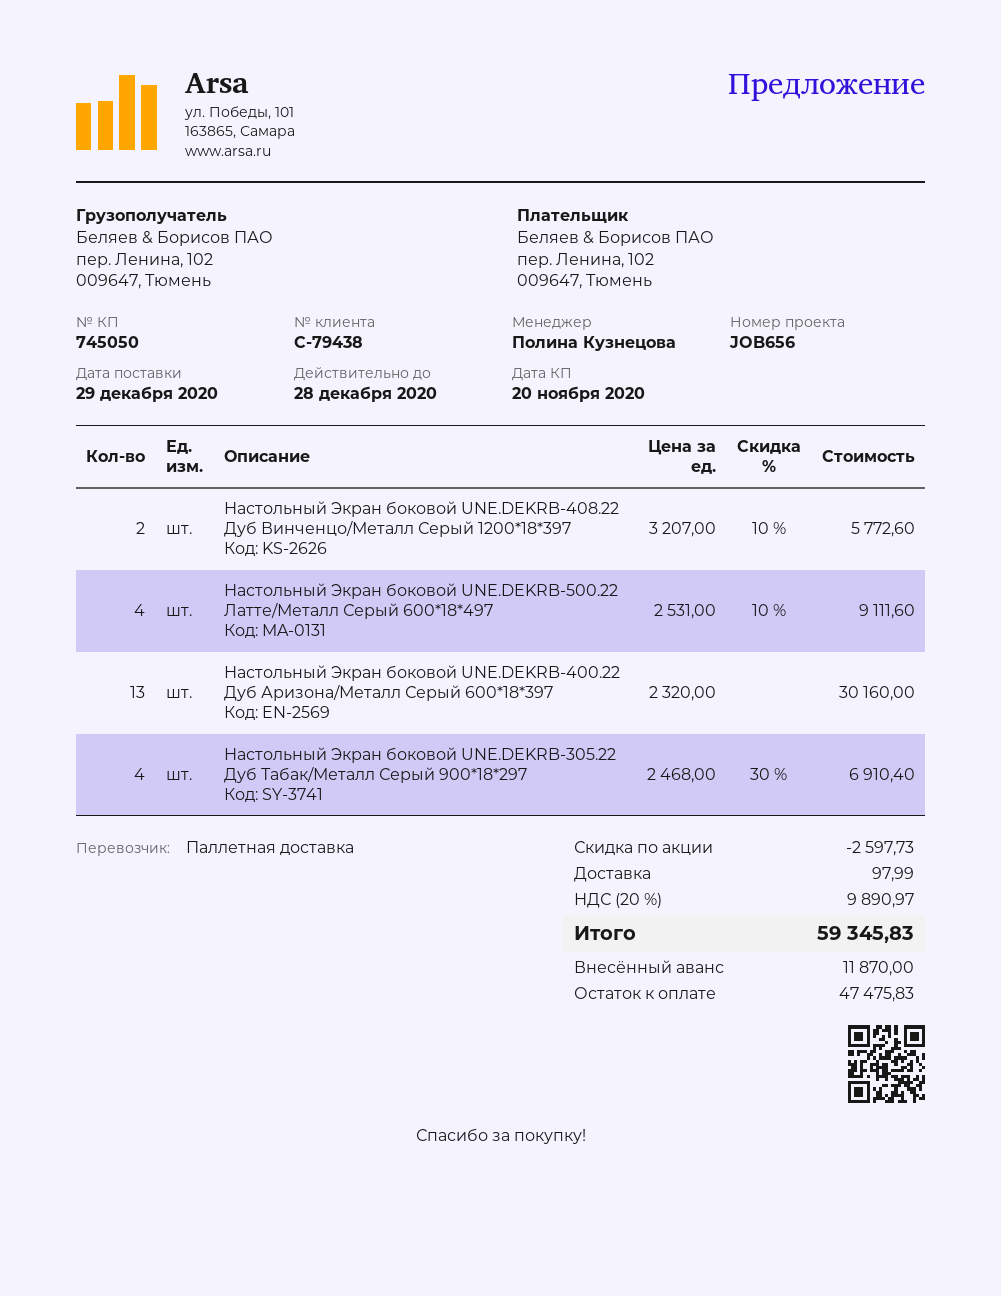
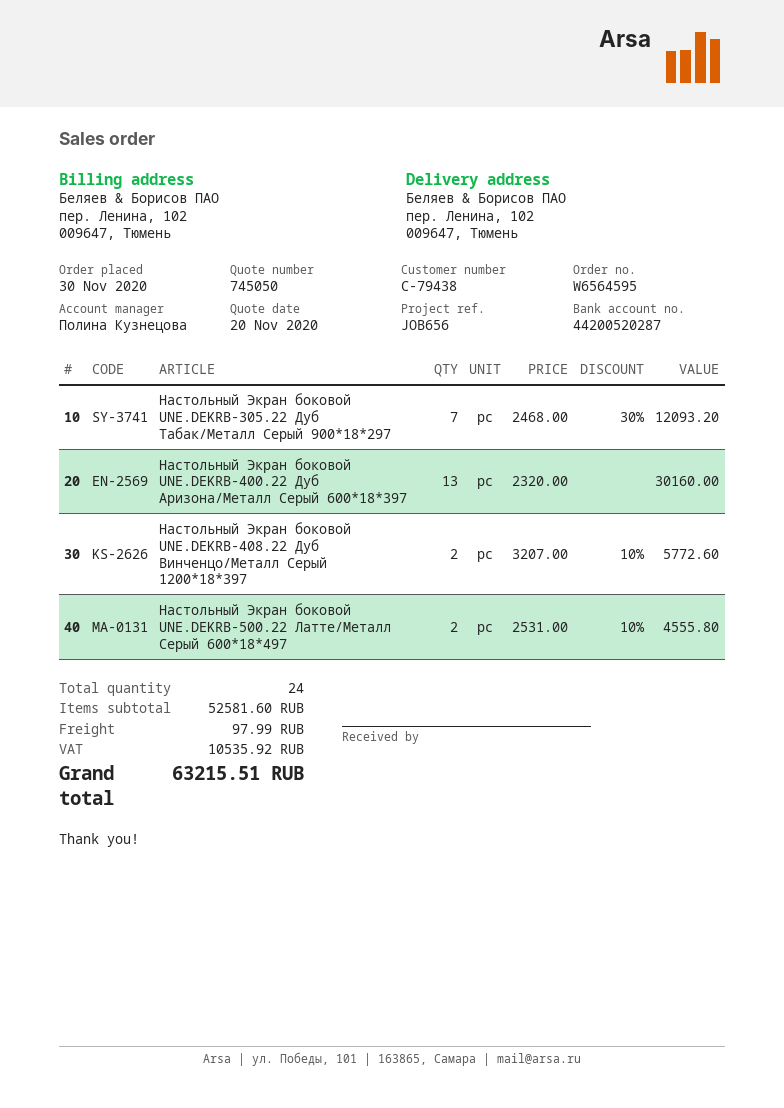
Настольный Экран боковой UNE.DEKRB-500.22 Латте/Металл Серый 600*18*497: 4 x 2531.00 - 10% = 9111.60 -> 2 x 2531.00 - 10% = 4555.80
Настольный Экран боковой UNE.DEKRB-305.22 Дуб Табак/Металл Серый 900*18*297: 4 x 2468.00 - 30% = 6910.40 -> 7 x 2468.00 - 30% = 12093.20
discount: 2597.73 -> none
tax: 9890.97 -> 10535.92
total: 59345.83 -> 63215.51

